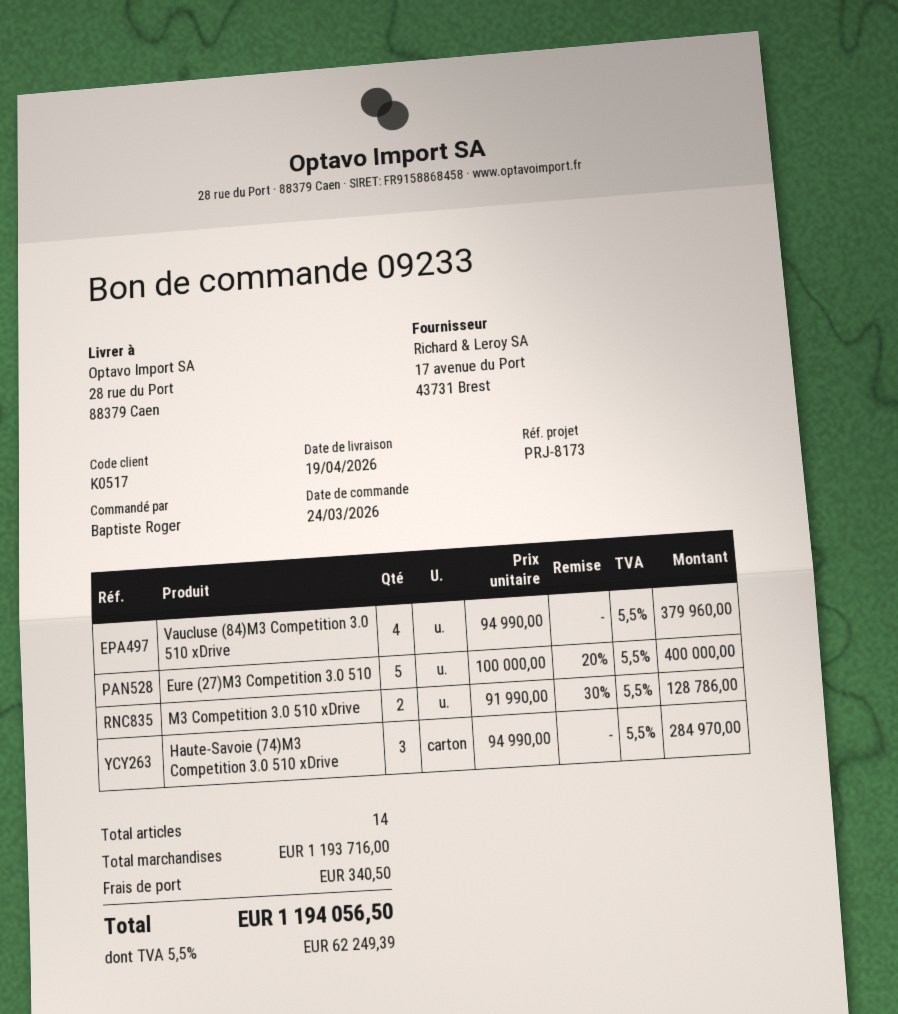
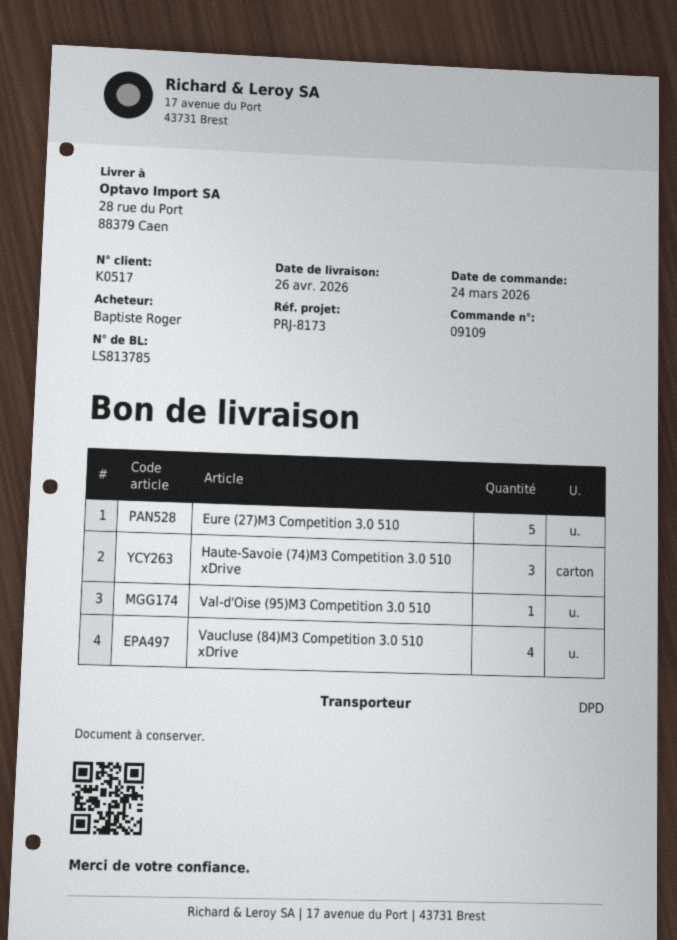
order number: 09233 -> 09109
delivery date: 2026-04-19 -> 2026-04-26
M3 Competition 3.0 510 xDrive: 2 -> none
Val-d'Oise (95)M3 Competition 3.0 510: none -> 1

